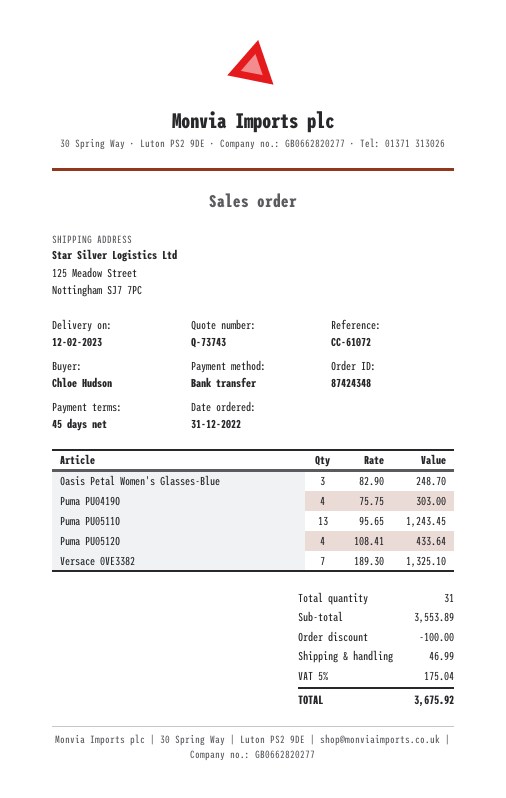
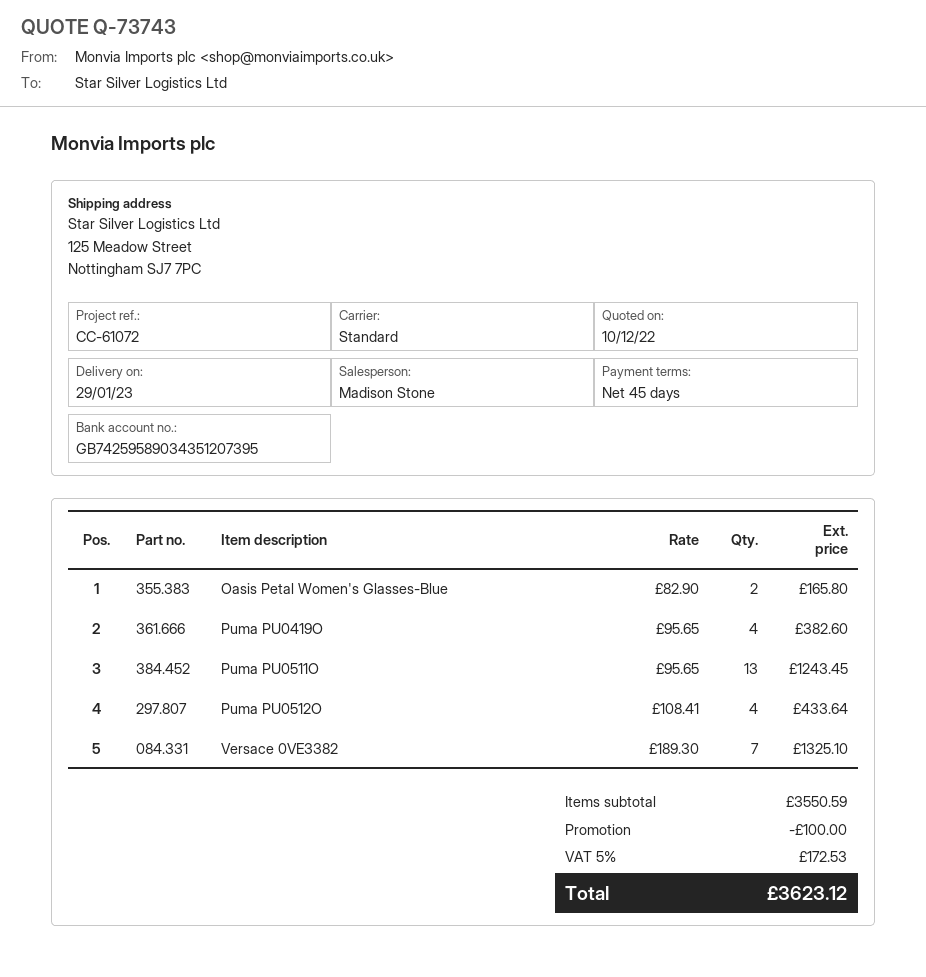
delivery date: 2023-02-12 -> 2023-01-29
Oasis Petal Women's Glasses-Blue: 3 x 82.90 = 248.70 -> 2 x 82.90 = 165.80
Puma PU0419O: 4 x 75.75 = 303.00 -> 4 x 95.65 = 382.60
subtotal: 3553.89 -> 3550.59
shipping: 46.99 -> none
tax: 5% = 175.04 -> 5% = 172.53
total: 3675.92 -> 3623.12

